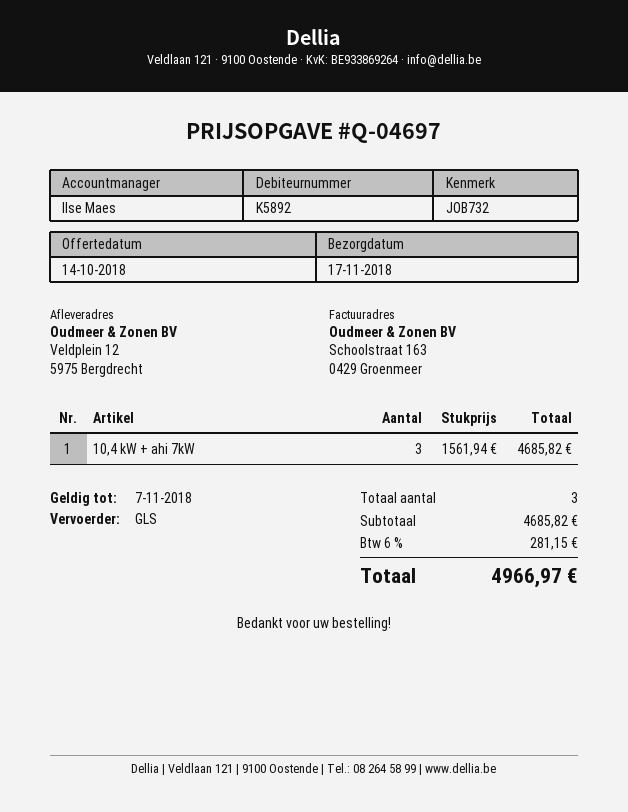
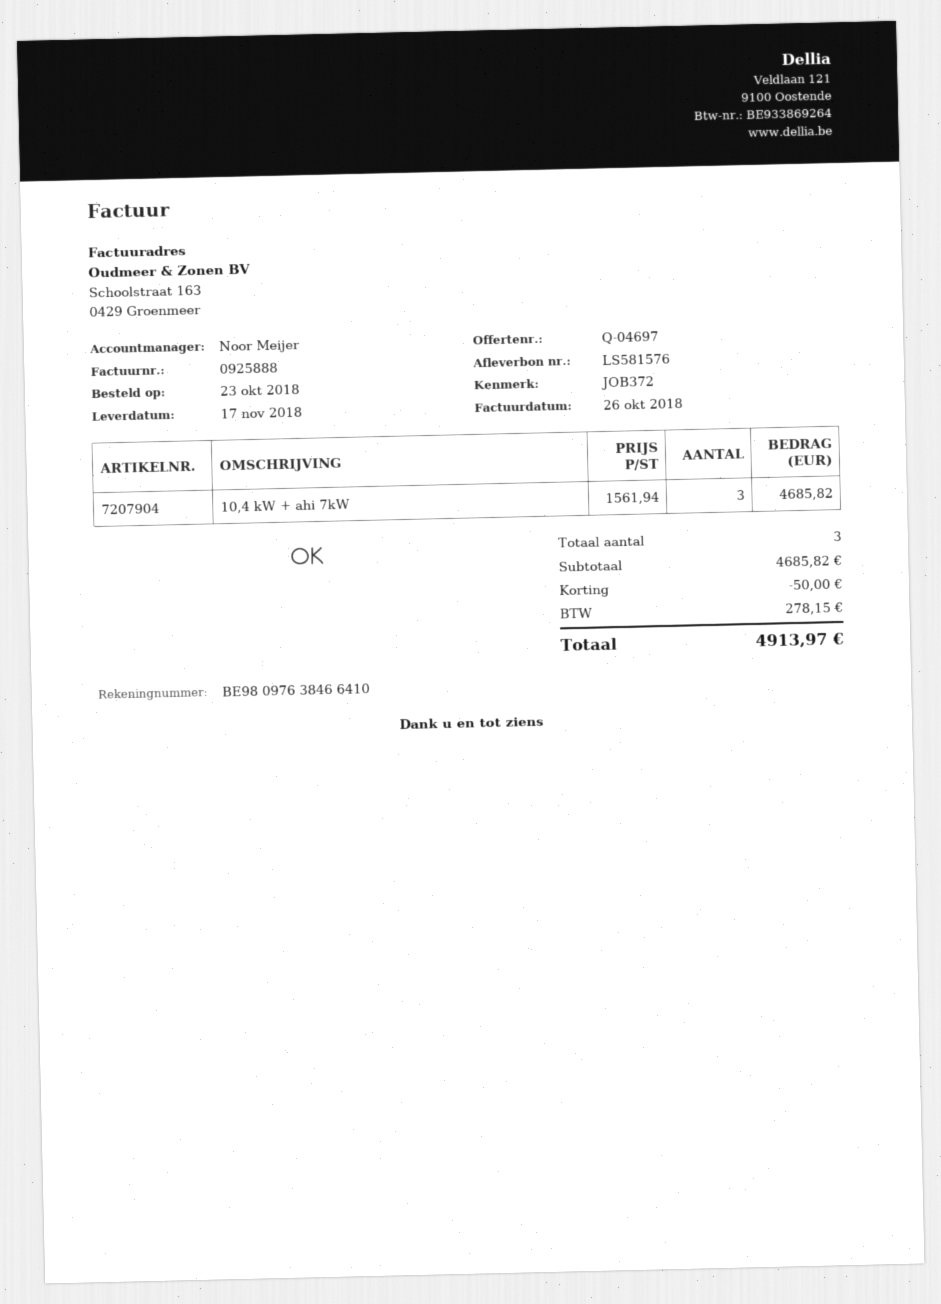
reference: JOB732 -> JOB372
sales rep: Ilse Maes -> Noor Meijer
discount: none -> 50.00
tax: 281.15 -> 278.15
total: 4966.97 -> 4913.97

